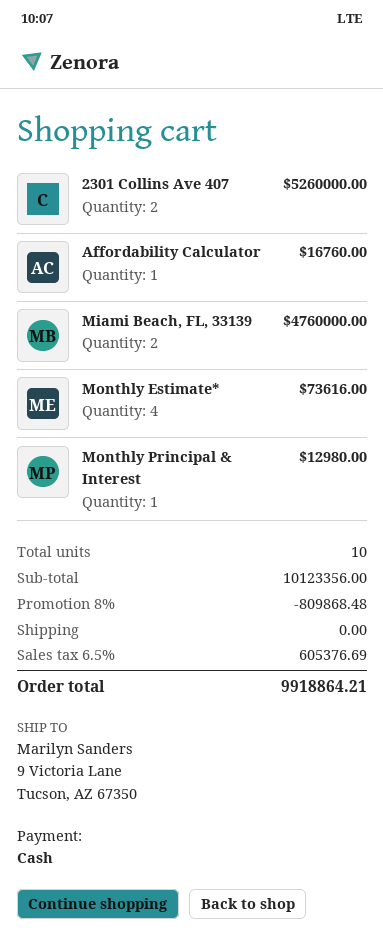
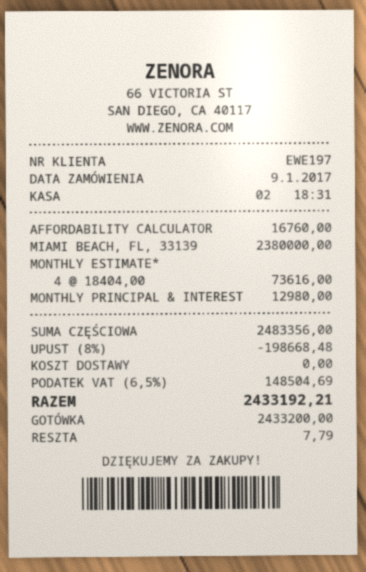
2301 Collins Ave 407: 2 for 5260000.00 -> none
Miami Beach, FL, 33139: 2 for 4760000.00 -> 1 for 2380000.00
subtotal: 10123356.00 -> 2483356.00
discount: 8% = 809868.48 -> 8% = 198668.48
tax: 6.5% = 605376.69 -> 6.5% = 148504.69
total: 9918864.21 -> 2433192.21

